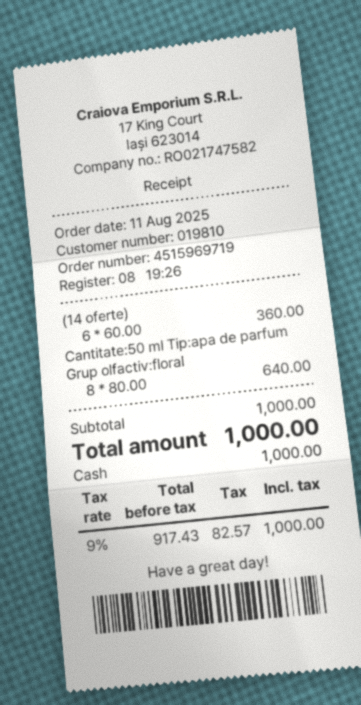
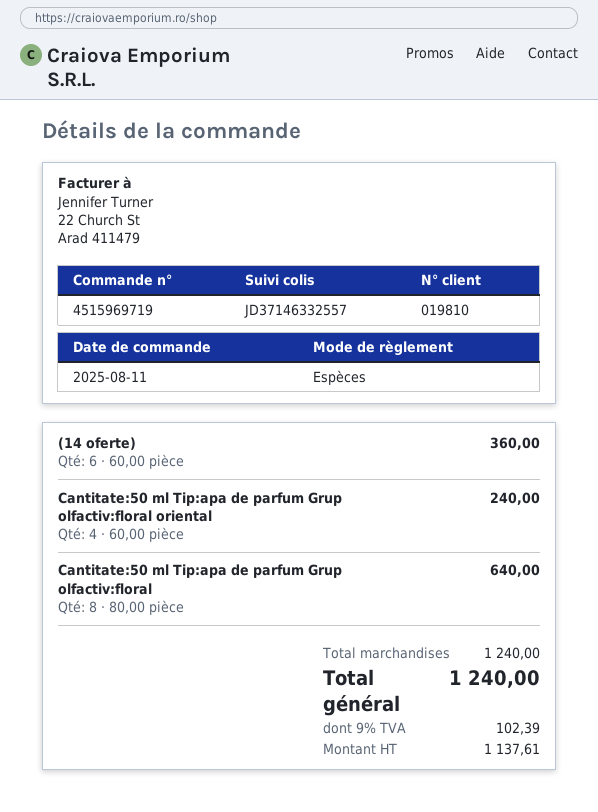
Cantitate:50 ml Tip:apa de parfum Grup olfactiv:floral oriental: none -> 4 x 60.00 = 240.00
subtotal: 1000.00 -> 1240.00
net: 917.43 -> 1137.61
tax: 9% = 82.57 -> 9% = 102.39
total: 1000.00 -> 1240.00

